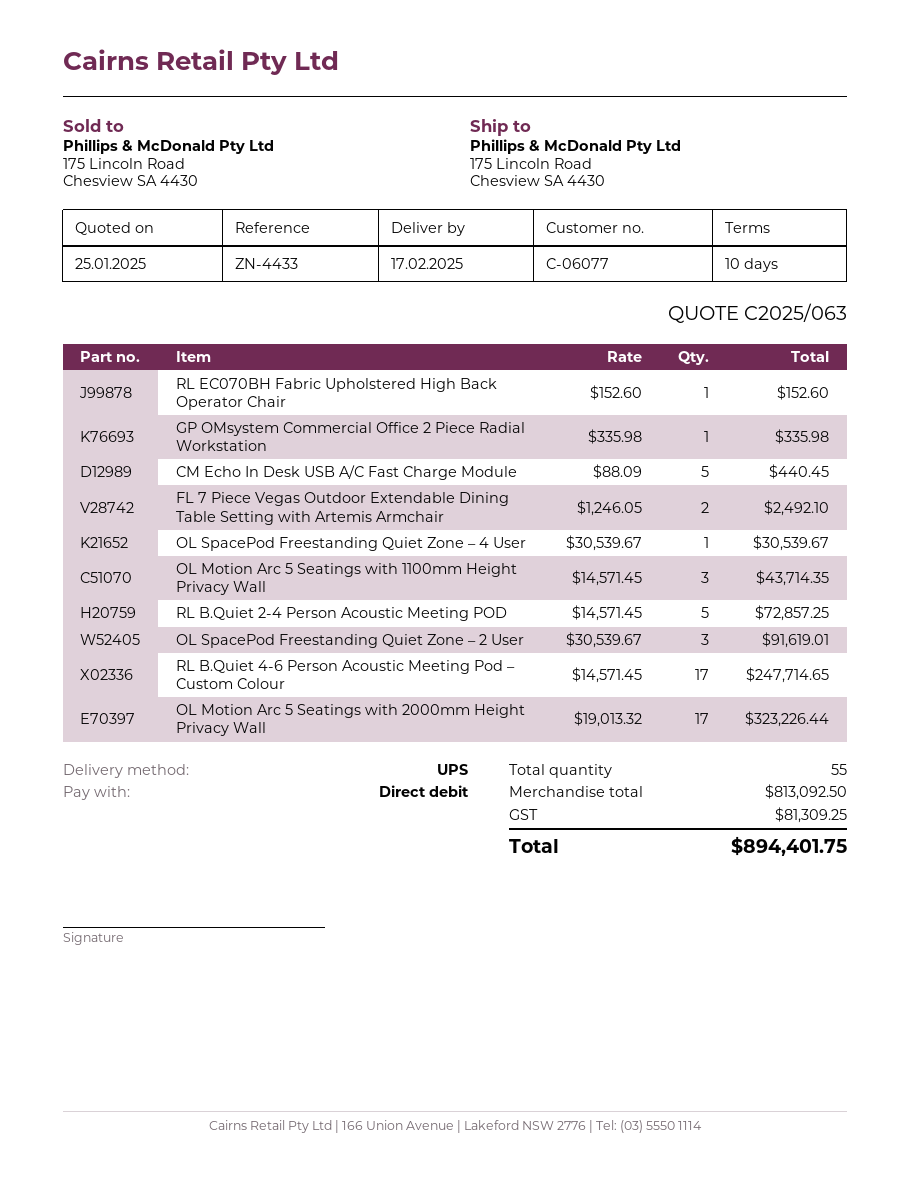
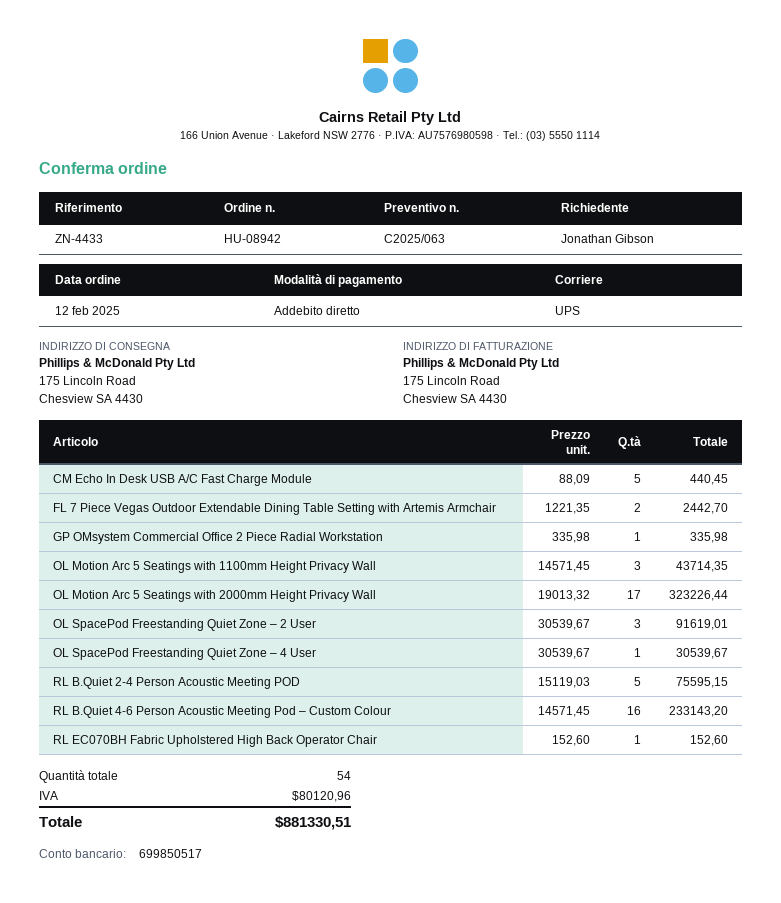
FL 7 Piece Vegas Outdoor Extendable Dining Table Setting with Artemis Armchair: 2 x 1246.05 = 2492.10 -> 2 x 1221.35 = 2442.70
RL B.Quiet 2-4 Person Acoustic Meeting POD: 5 x 14571.45 = 72857.25 -> 5 x 15119.03 = 75595.15
RL B.Quiet 4-6 Person Acoustic Meeting Pod – Custom Colour: 17 x 14571.45 = 247714.65 -> 16 x 14571.45 = 233143.20
total quantity: 55 -> 54
tax: 81309.25 -> 80120.96
total: 894401.75 -> 881330.51

